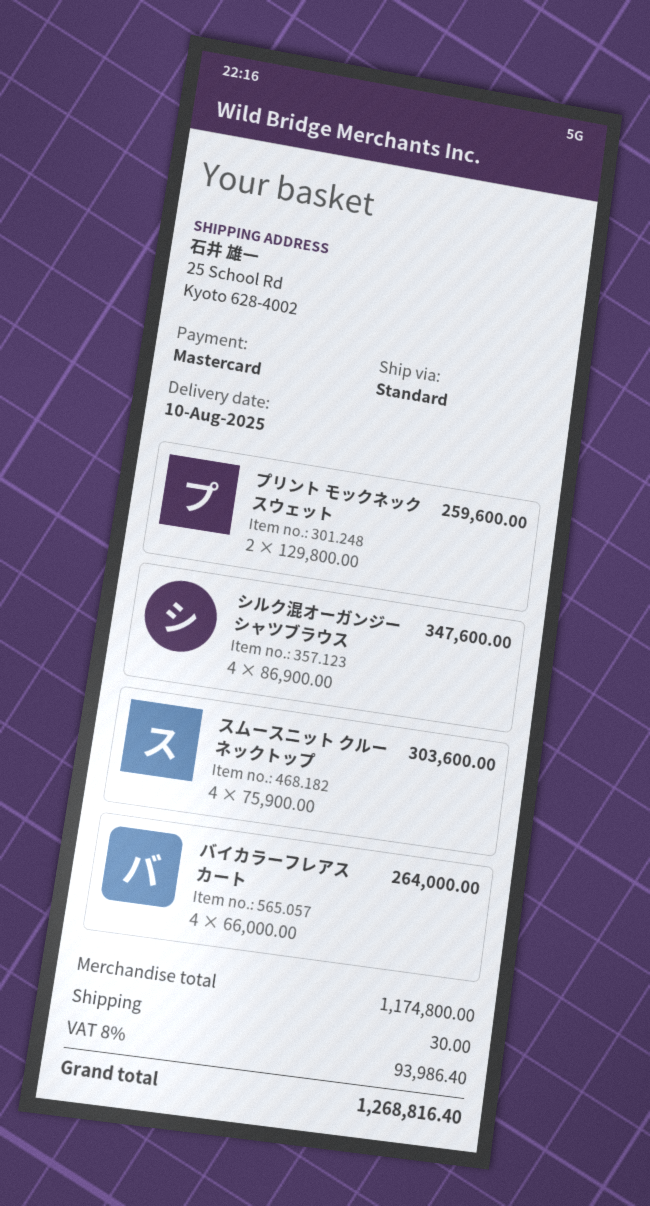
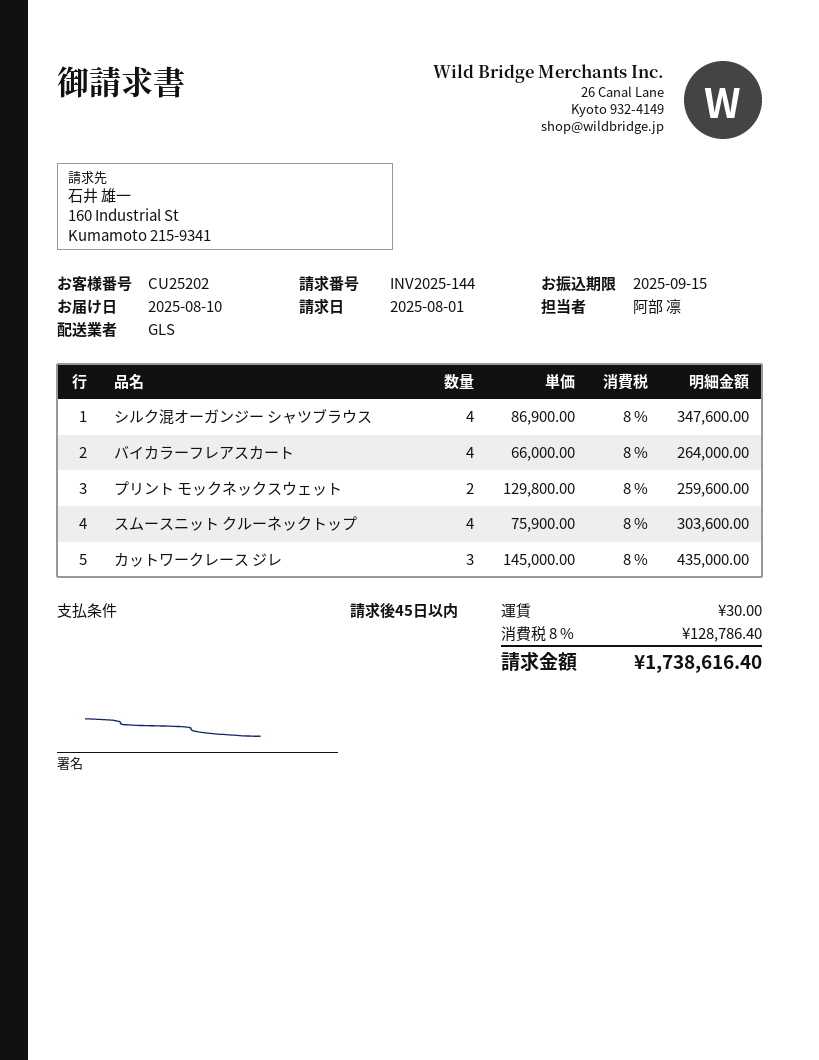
shipping method: standard -> GLS
カットワークレース ジレ: none -> 3 x 145000.00 = 435000.00
tax: 8% = 93986.40 -> 8% = 128786.40
total: 1268816.40 -> 1738616.40

